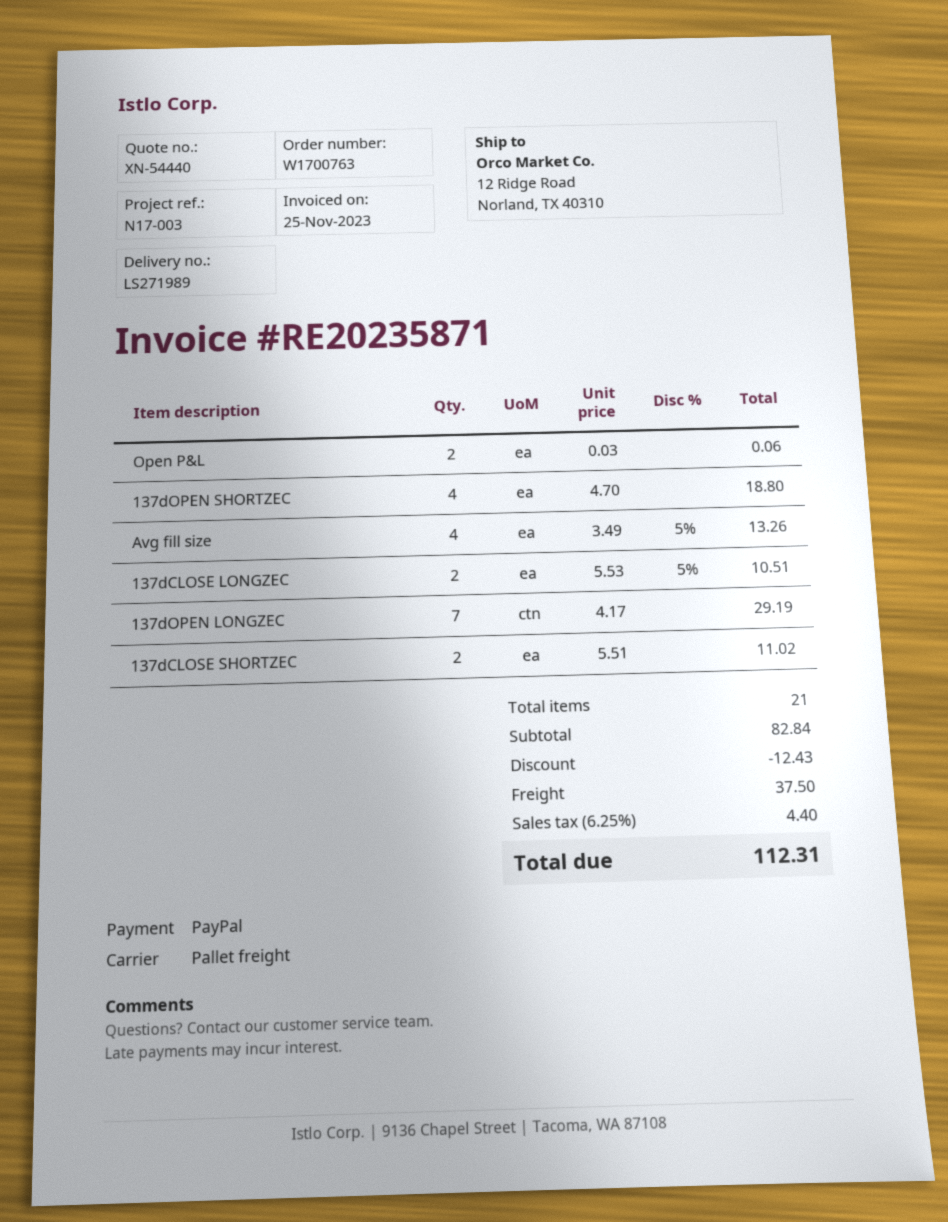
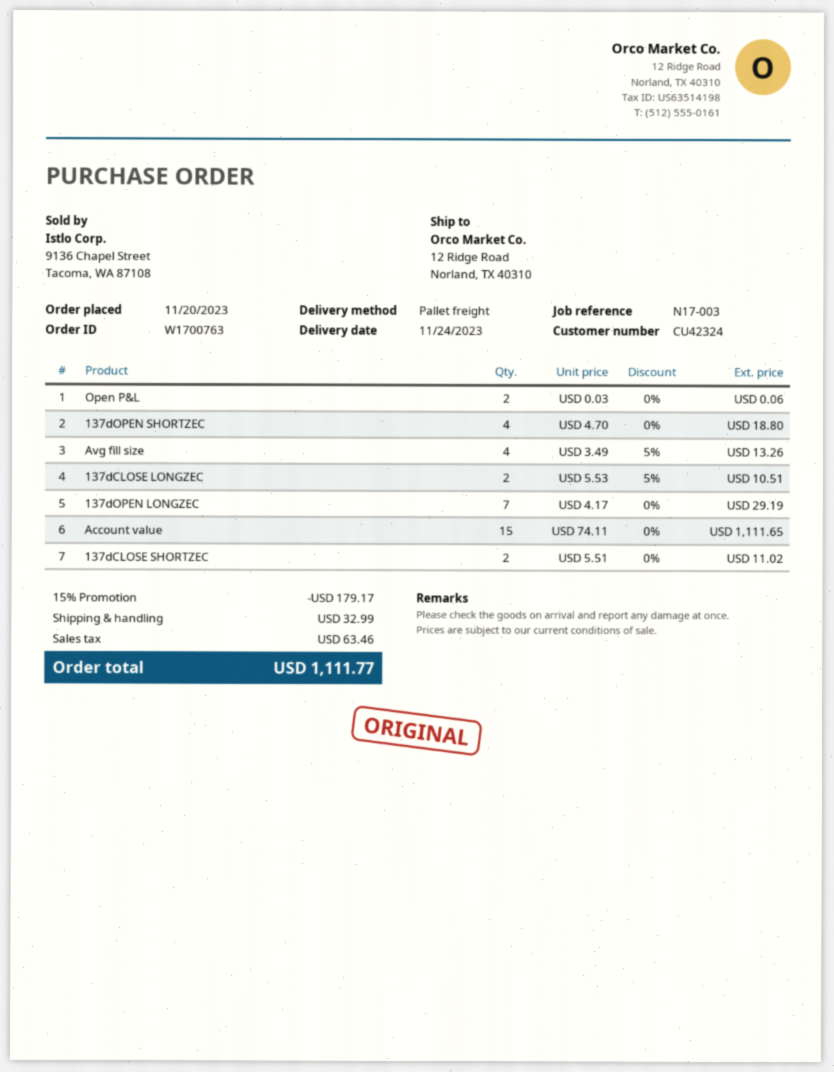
Account value: none -> 15 x 74.11 = 1111.65
discount: 12.43 -> 179.17
shipping: 37.50 -> 32.99
tax: 4.40 -> 63.46
total: 112.31 -> 1111.77

